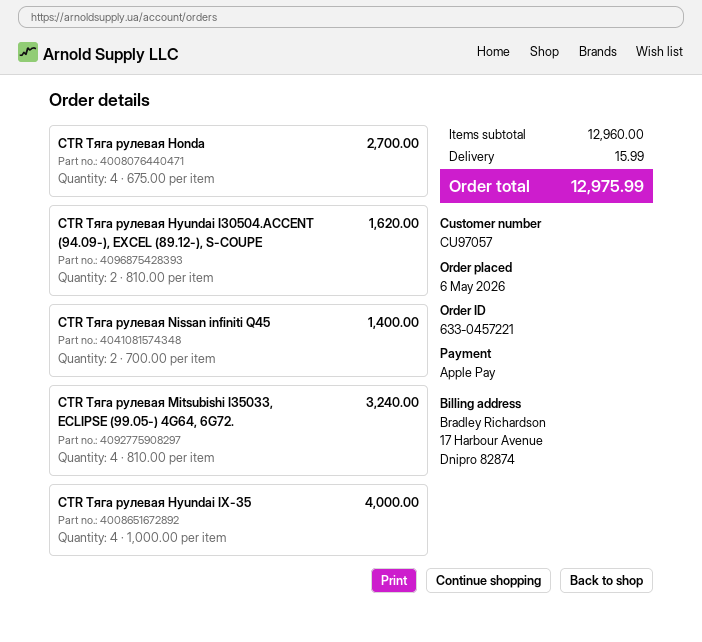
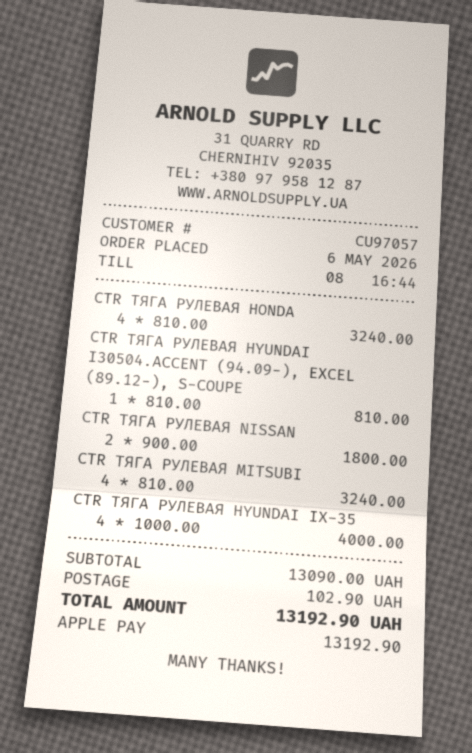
CTR Тяга рулевая Honda: 4 x 675.00 = 2700.00 -> 4 x 810.00 = 3240.00
CTR Тяга рулевая Hyundai I30504.ACCENT (94.09-), EXCEL (89.12-), S-COUPE: 2 x 810.00 = 1620.00 -> 1 x 810.00 = 810.00
CTR Тяга рулевая Nissan infiniti Q45: 2 x 700.00 = 1400.00 -> 2 x 900.00 = 1800.00
subtotal: 12960.00 -> 13090.00
shipping: 15.99 -> 102.90
total: 12975.99 -> 13192.90

